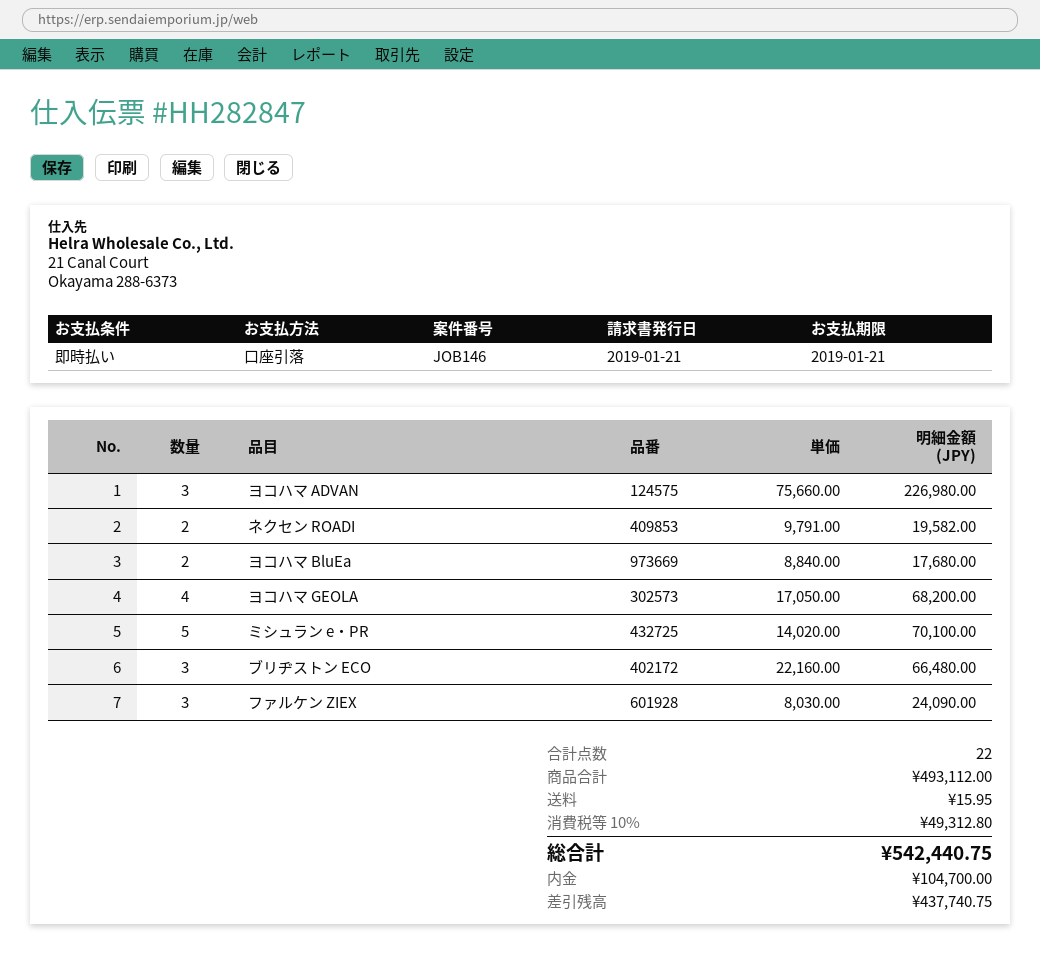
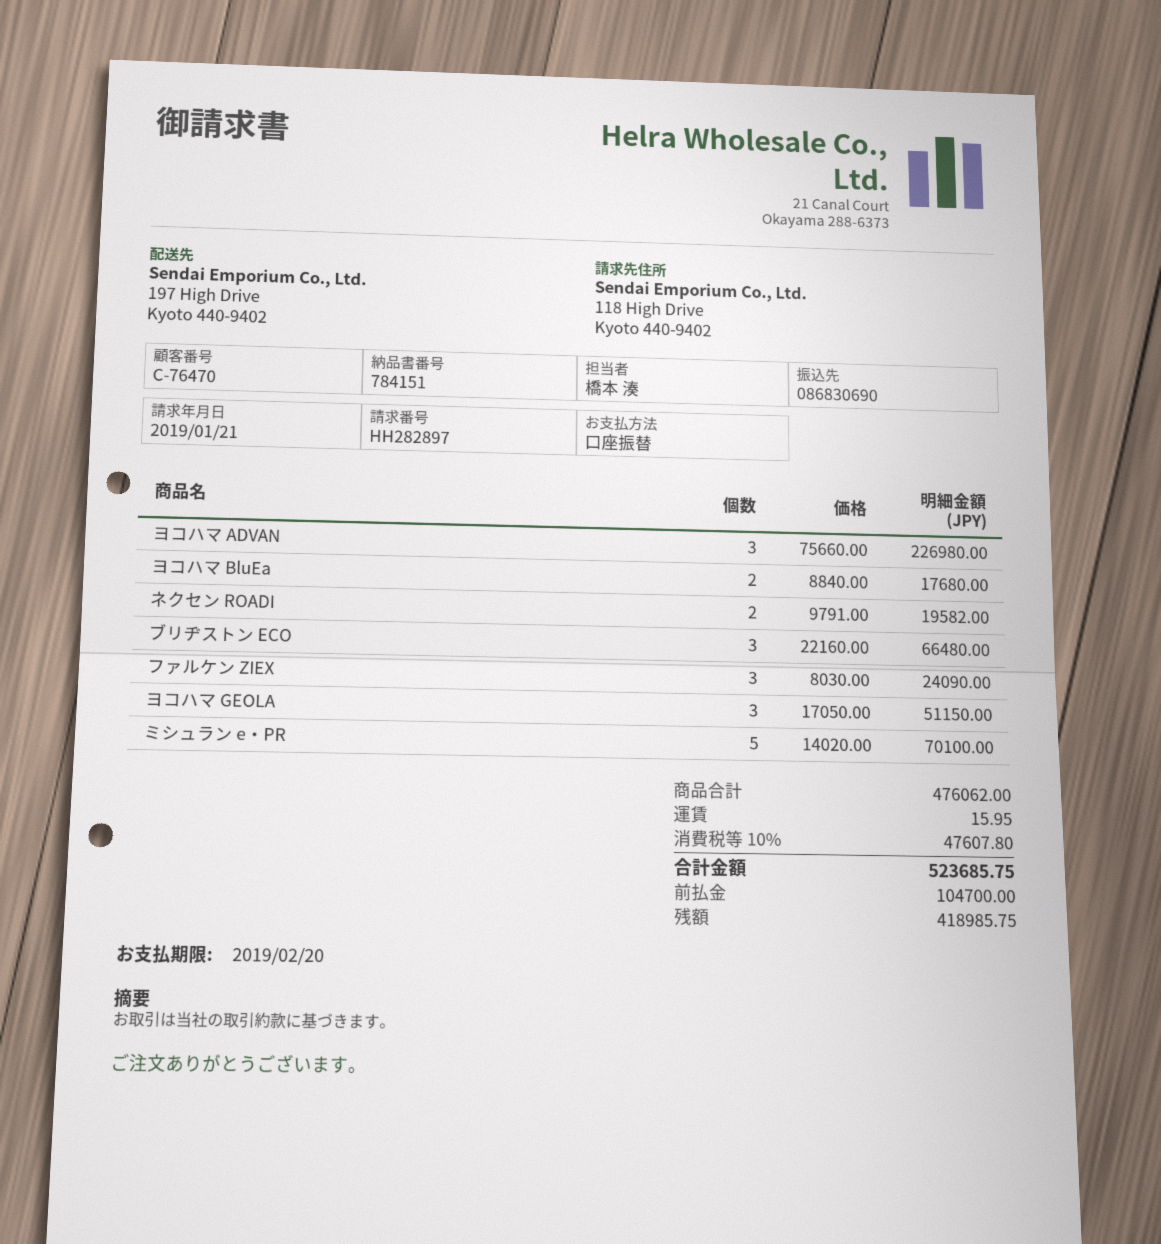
invoice number: HH282847 -> HH282897
due date: 2019-01-21 -> 2019-02-20
ヨコハマ GEOLA: 4 x 17050.00 = 68200.00 -> 3 x 17050.00 = 51150.00
subtotal: 493112.00 -> 476062.00
tax: 10% = 49312.80 -> 10% = 47607.80
total: 542440.75 -> 523685.75
balance: 437740.75 -> 418985.75

